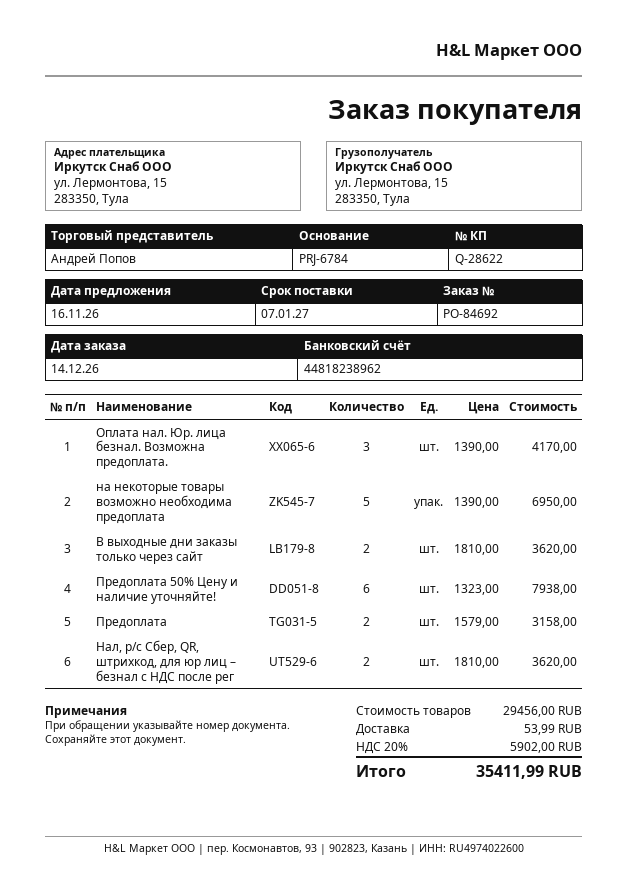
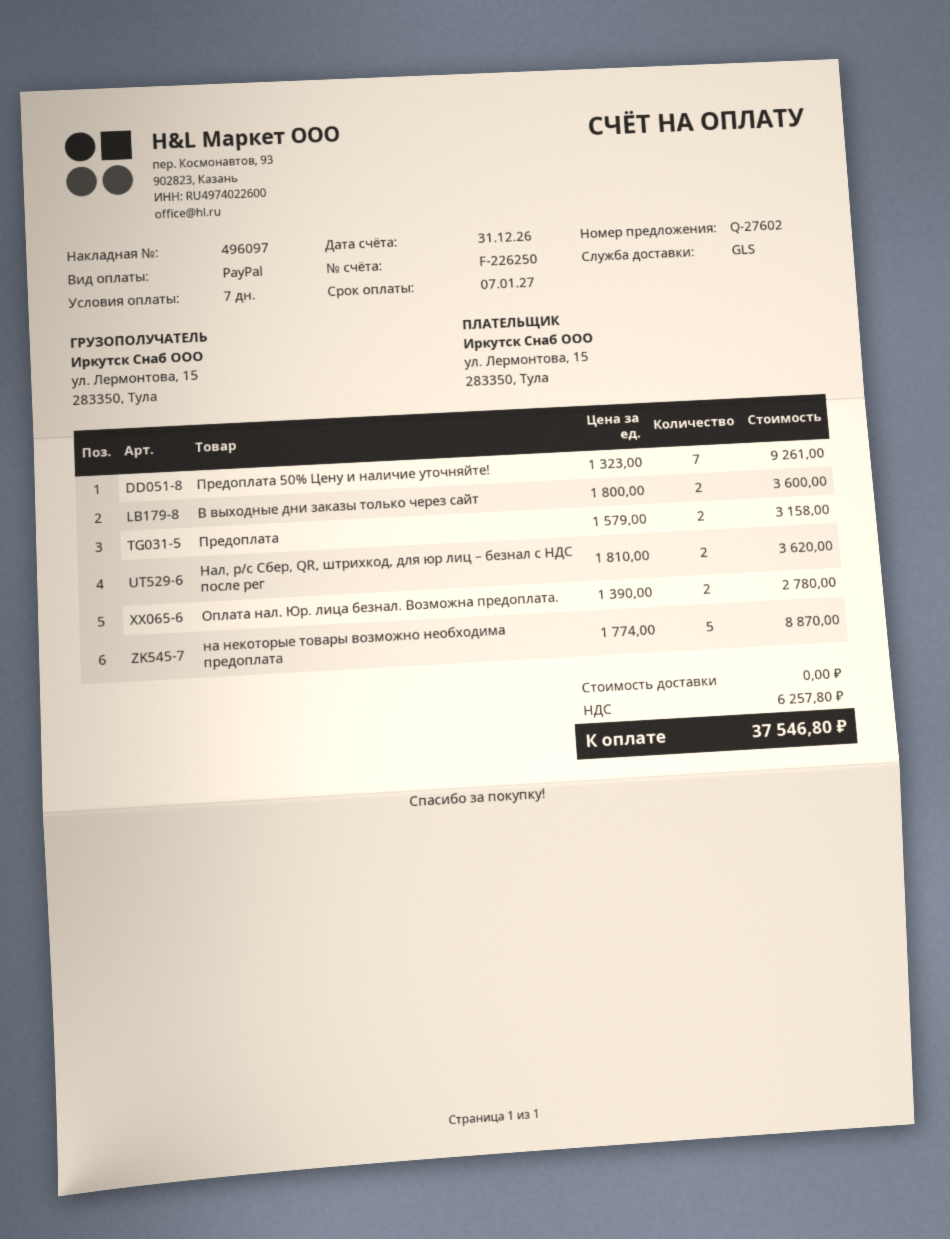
quote number: Q-28622 -> Q-27602
Оплата нал. Юр. лица безнал. Возможна предоплата.: 3 x 1390.00 = 4170.00 -> 2 x 1390.00 = 2780.00
на некоторые товары возможно необходима предоплата: 5 x 1390.00 = 6950.00 -> 5 x 1774.00 = 8870.00
В выходные дни заказы только через сайт: 2 x 1810.00 = 3620.00 -> 2 x 1800.00 = 3600.00
Предоплата 50% Цену и наличие уточняйте!: 6 x 1323.00 = 7938.00 -> 7 x 1323.00 = 9261.00
shipping: 53.99 -> 0.00
tax: 5902.00 -> 6257.80
total: 35411.99 -> 37546.80

